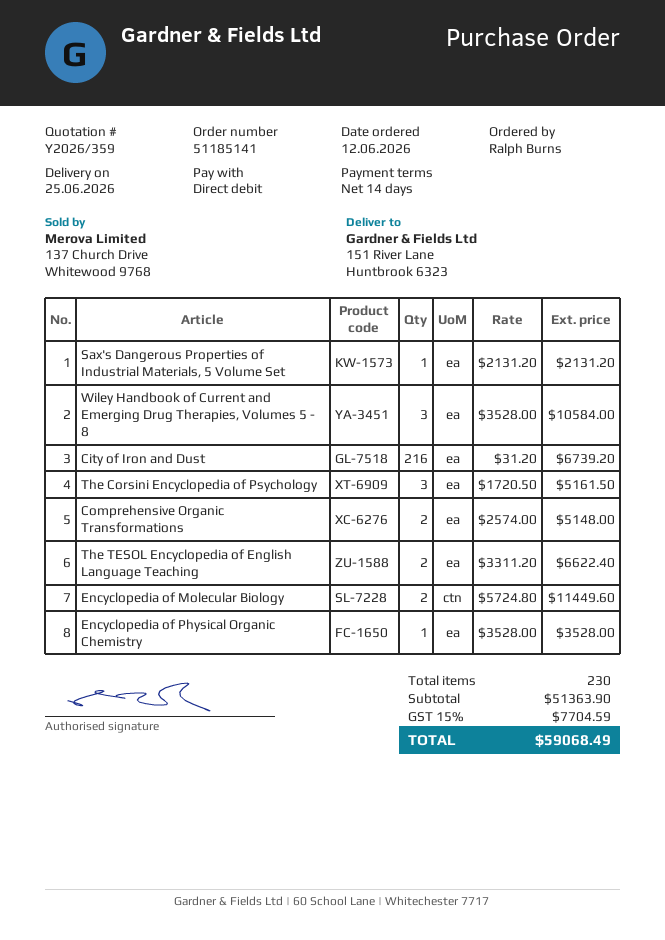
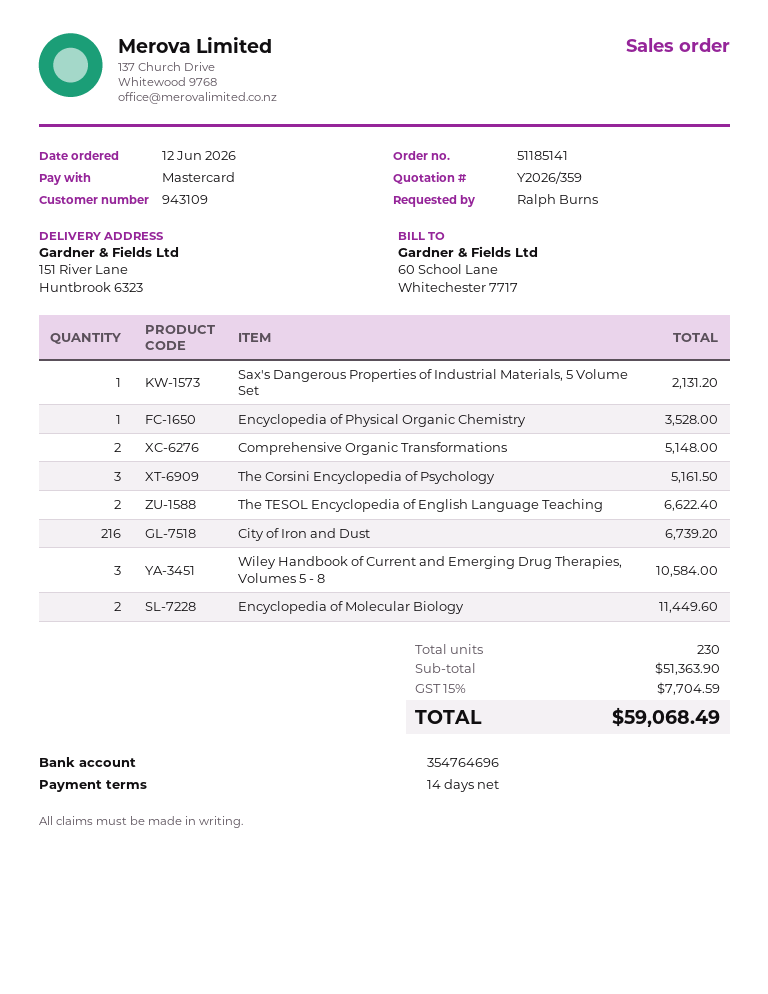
payment method: direct debit -> Mastercard

